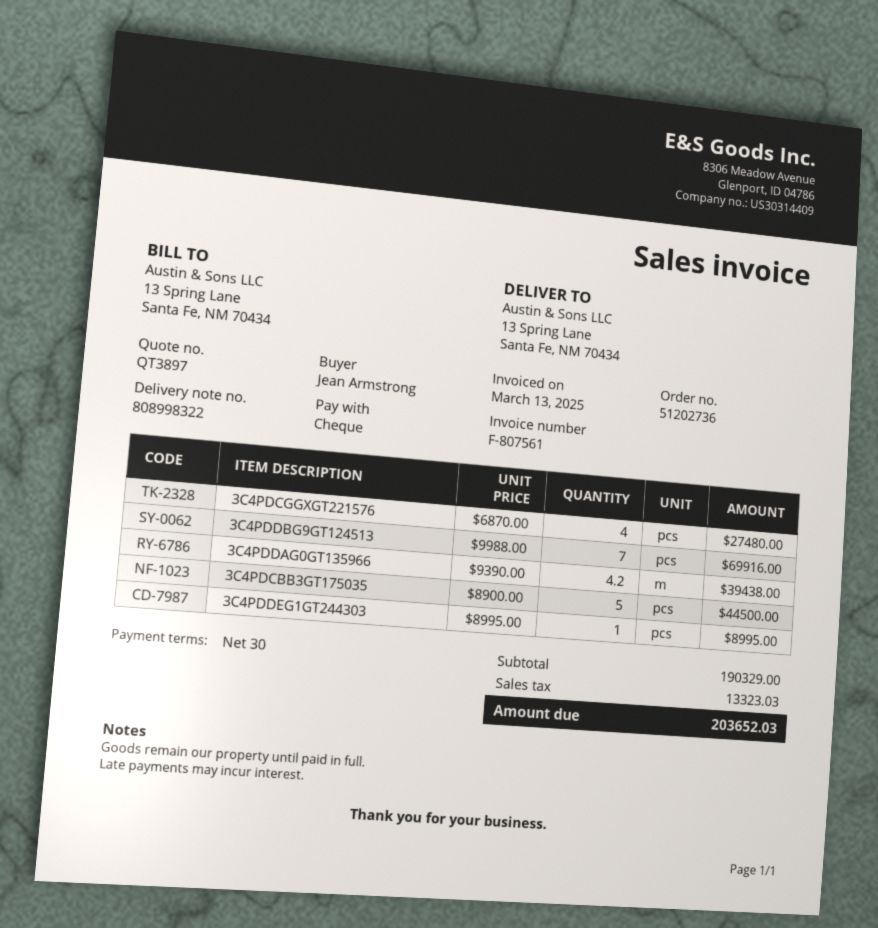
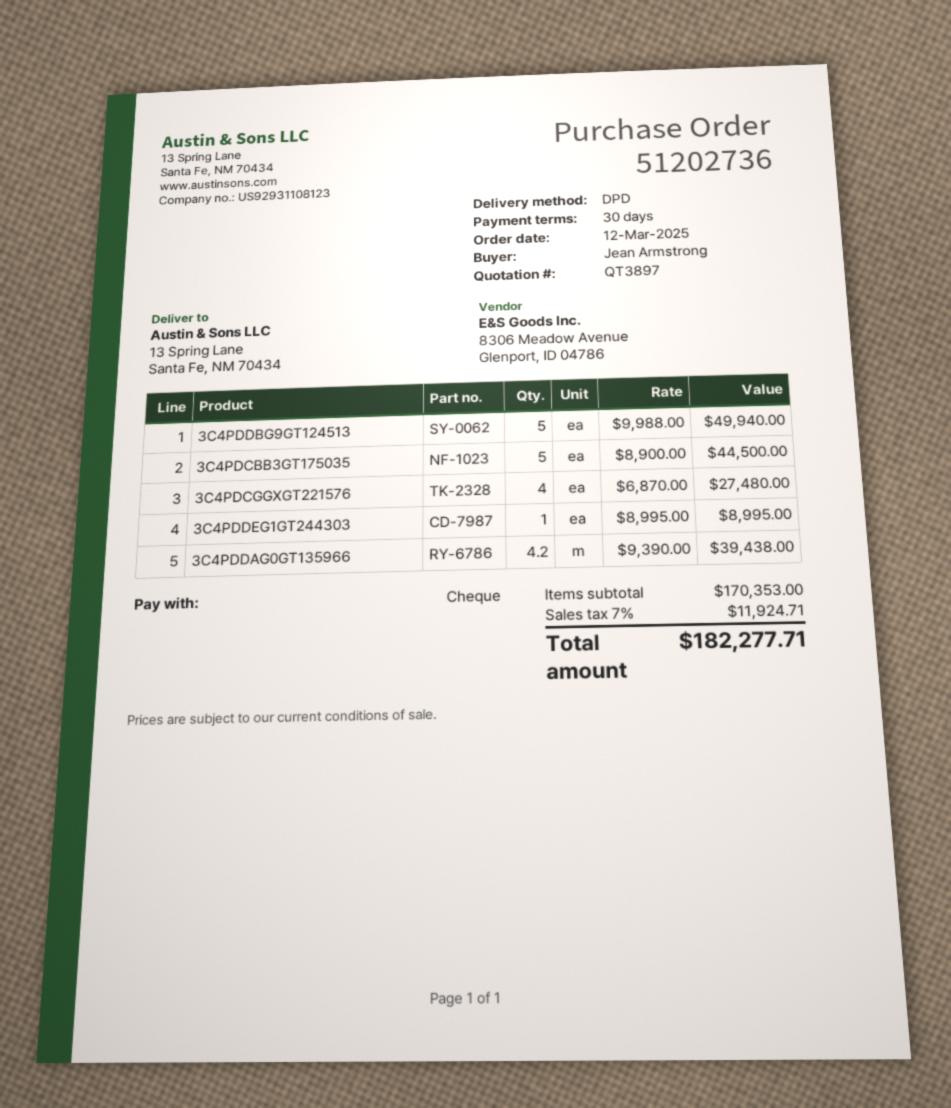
3C4PDDBG9GT124513: 7 x 9988.00 = 69916.00 -> 5 x 9988.00 = 49940.00
subtotal: 190329.00 -> 170353.00
tax: 13323.03 -> 11924.71
total: 203652.03 -> 182277.71

